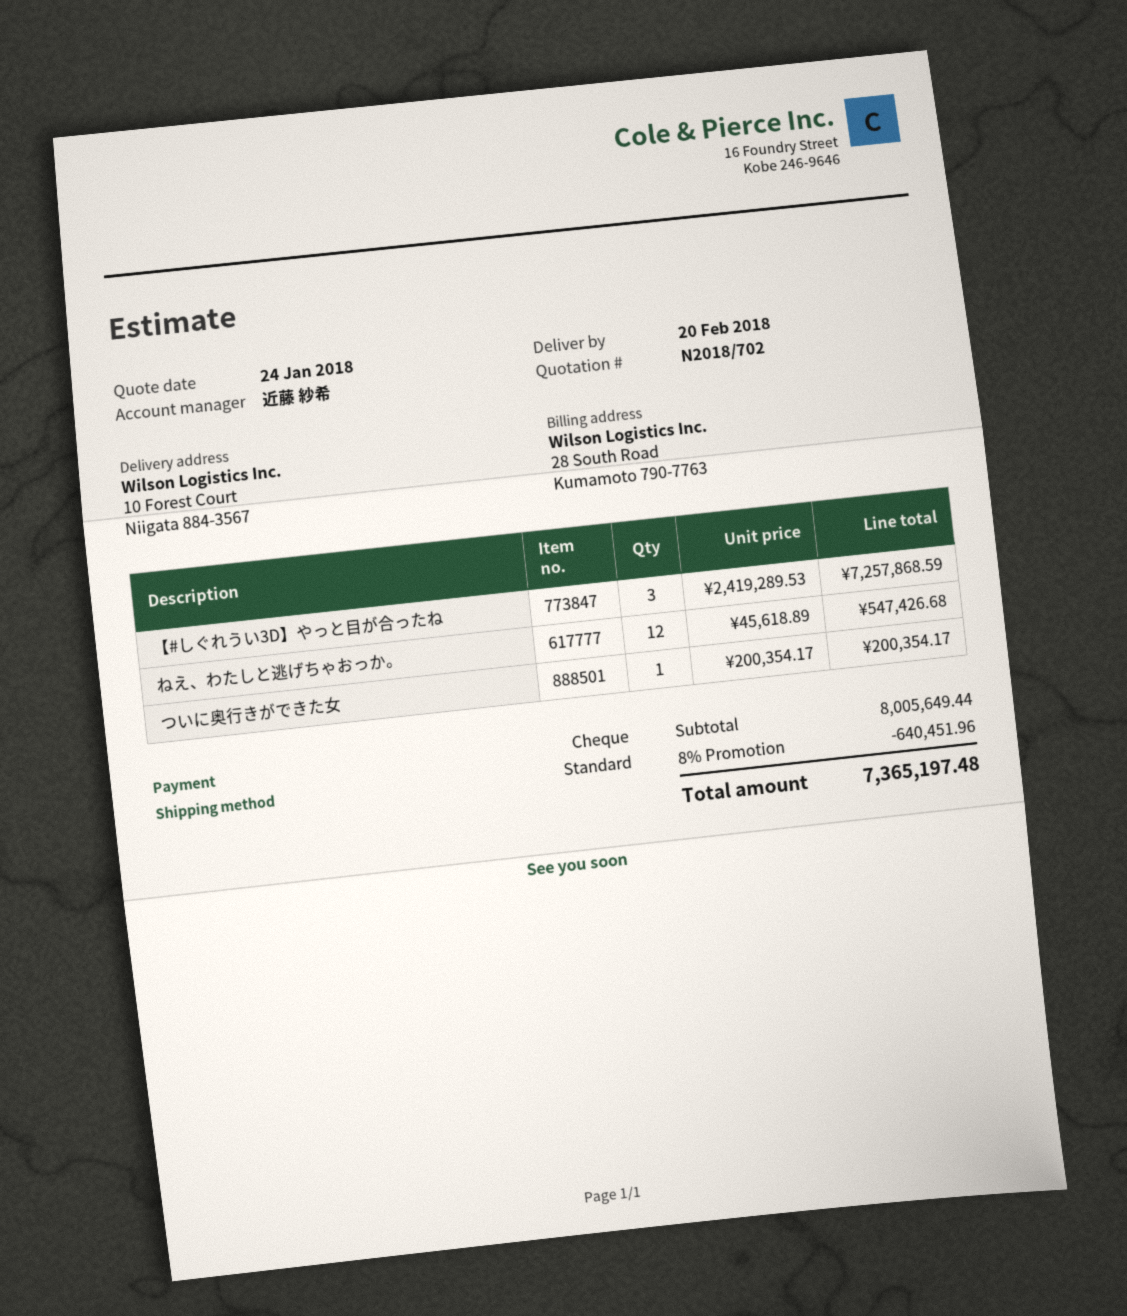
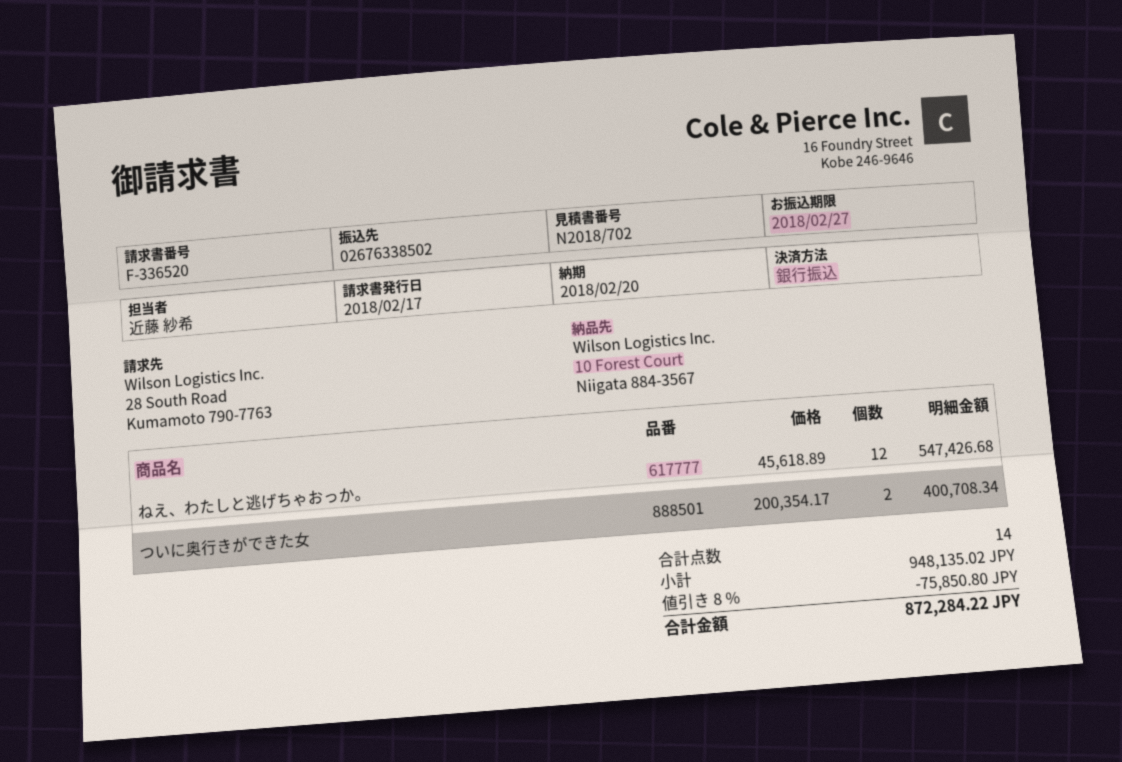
payment method: cheque -> bank transfer
【#しぐれうい3D】やっと目が合ったね: 3 x 2419289.53 = 7257868.59 -> none
ついに奥行きができた女: 1 x 200354.17 = 200354.17 -> 2 x 200354.17 = 400708.34
subtotal: 8005649.44 -> 948135.02
discount: 8% = 640451.96 -> 8% = 75850.80
total: 7365197.48 -> 872284.22

